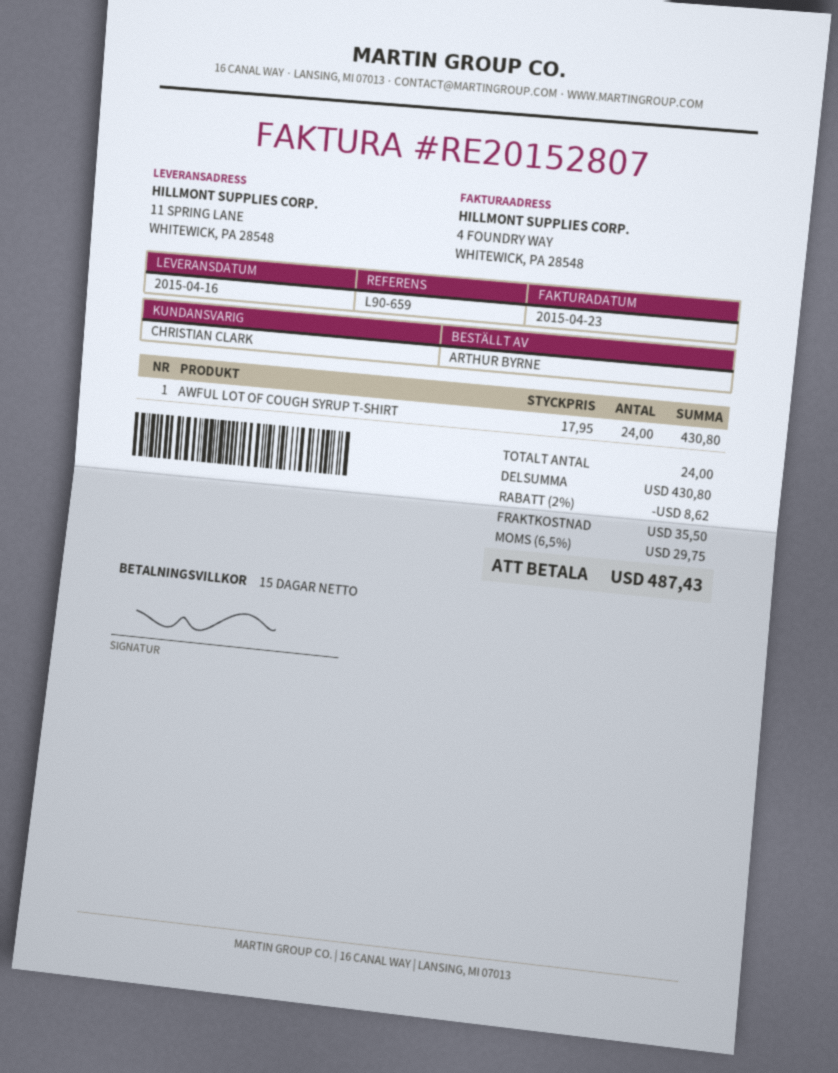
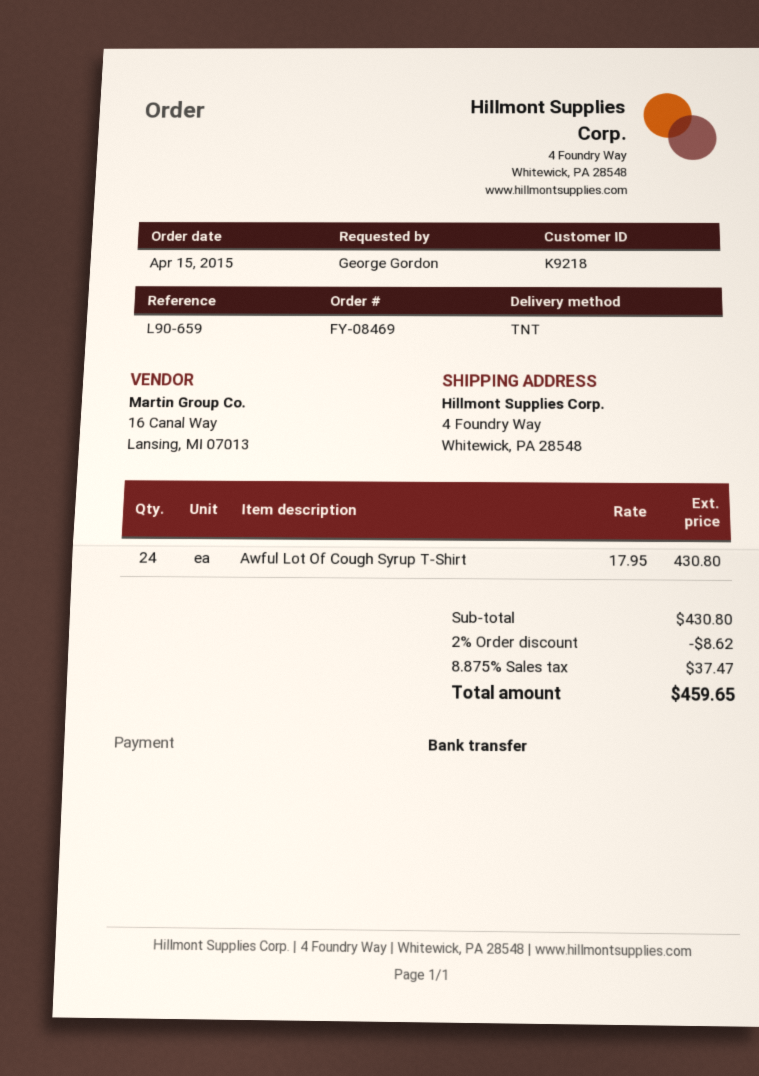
ordered by: ARTHUR BYRNE -> George Gordon
ship to: 11 SPRING LANE, WHITEWICK, PA 28548 -> 4 Foundry Way, Whitewick, PA 28548
shipping: 35.50 -> none
tax: 6.5% = 29.75 -> 8.875% = 37.47
total: 487.43 -> 459.65

